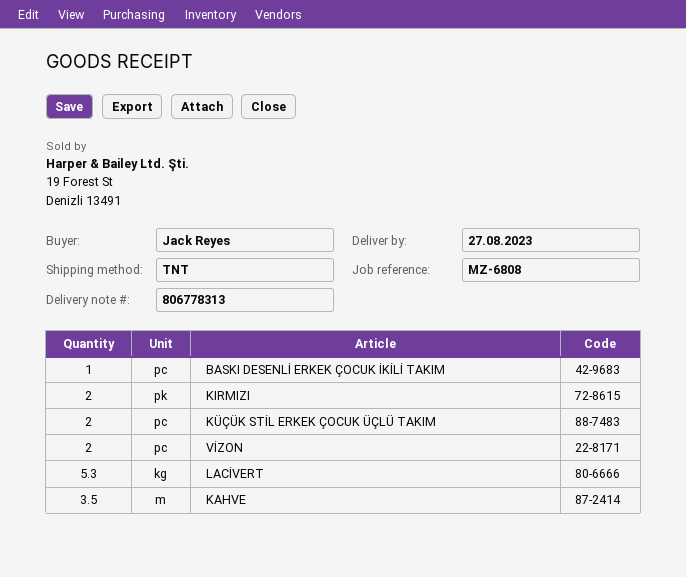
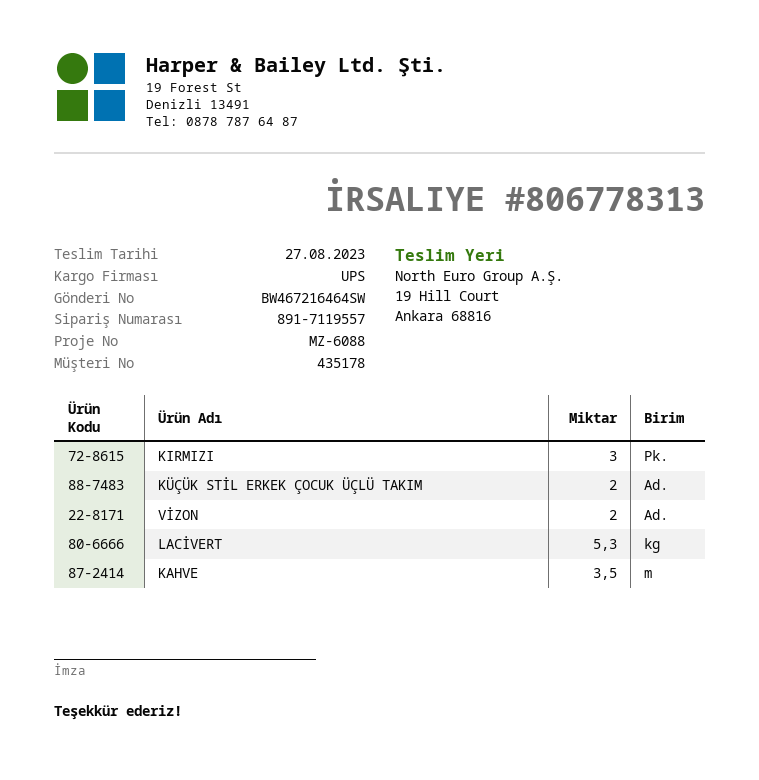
reference: MZ-6808 -> MZ-6088
shipping method: TNT -> UPS
BASKI DESENLİ ERKEK ÇOCUK İKİLİ TAKIM: 1 -> none
KIRMIZI: 2 -> 3

